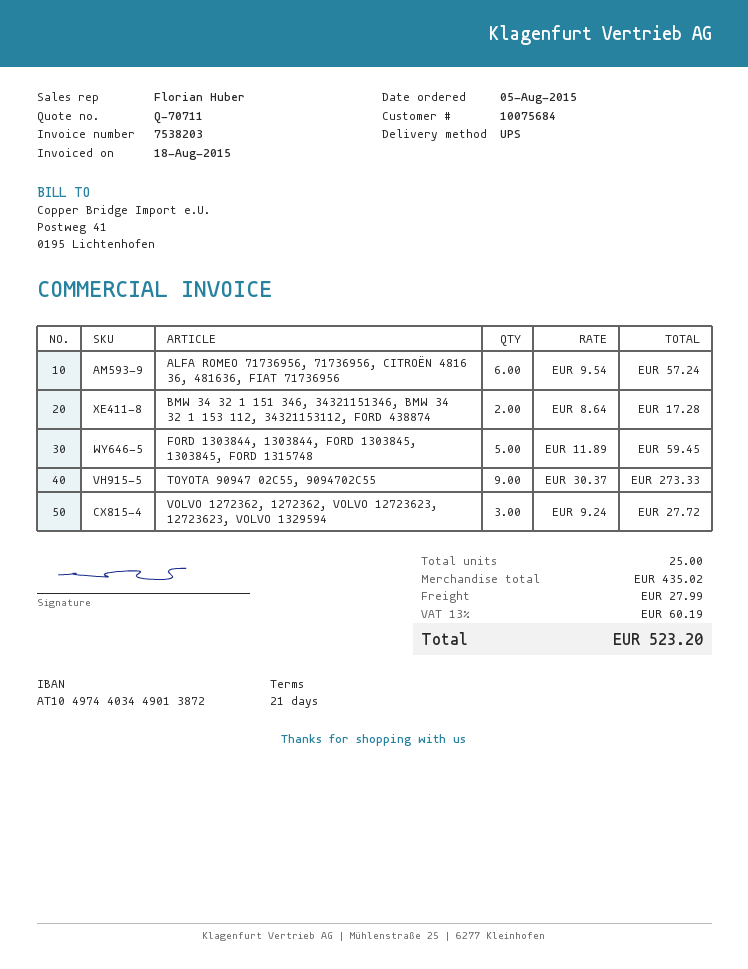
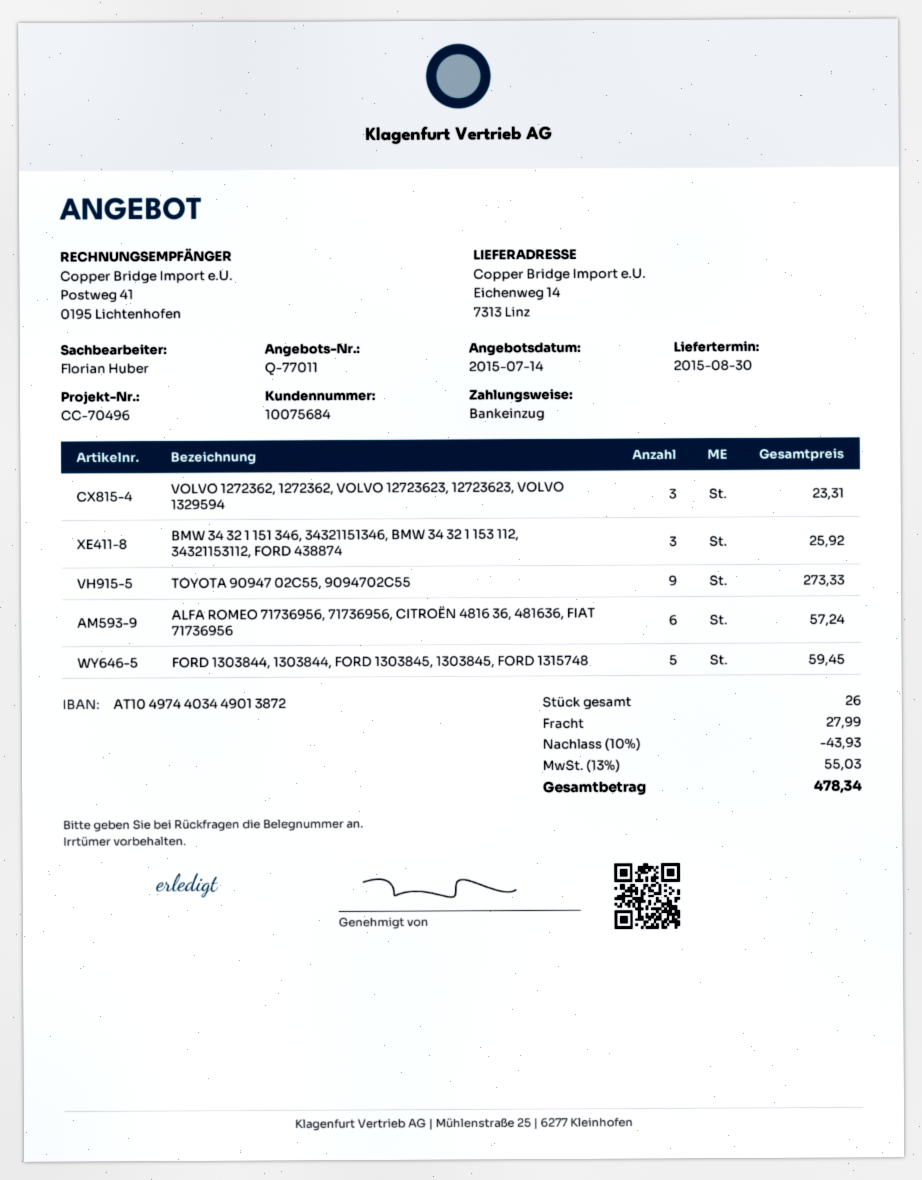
quote number: Q-70711 -> Q-77011
BMW 34 32 1 151 346, 34321151346, BMW 34 32 1 153 112, 34321153112, FORD 438874: 2 for 17.28 -> 3 for 25.92
VOLVO 1272362, 1272362, VOLVO 12723623, 12723623, VOLVO 1329594: 3 for 27.72 -> 3 for 23.31
total quantity: 25 -> 26
discount: none -> 10% = 43.93
tax: 13% = 60.19 -> 13% = 55.03
total: 523.20 -> 478.34

